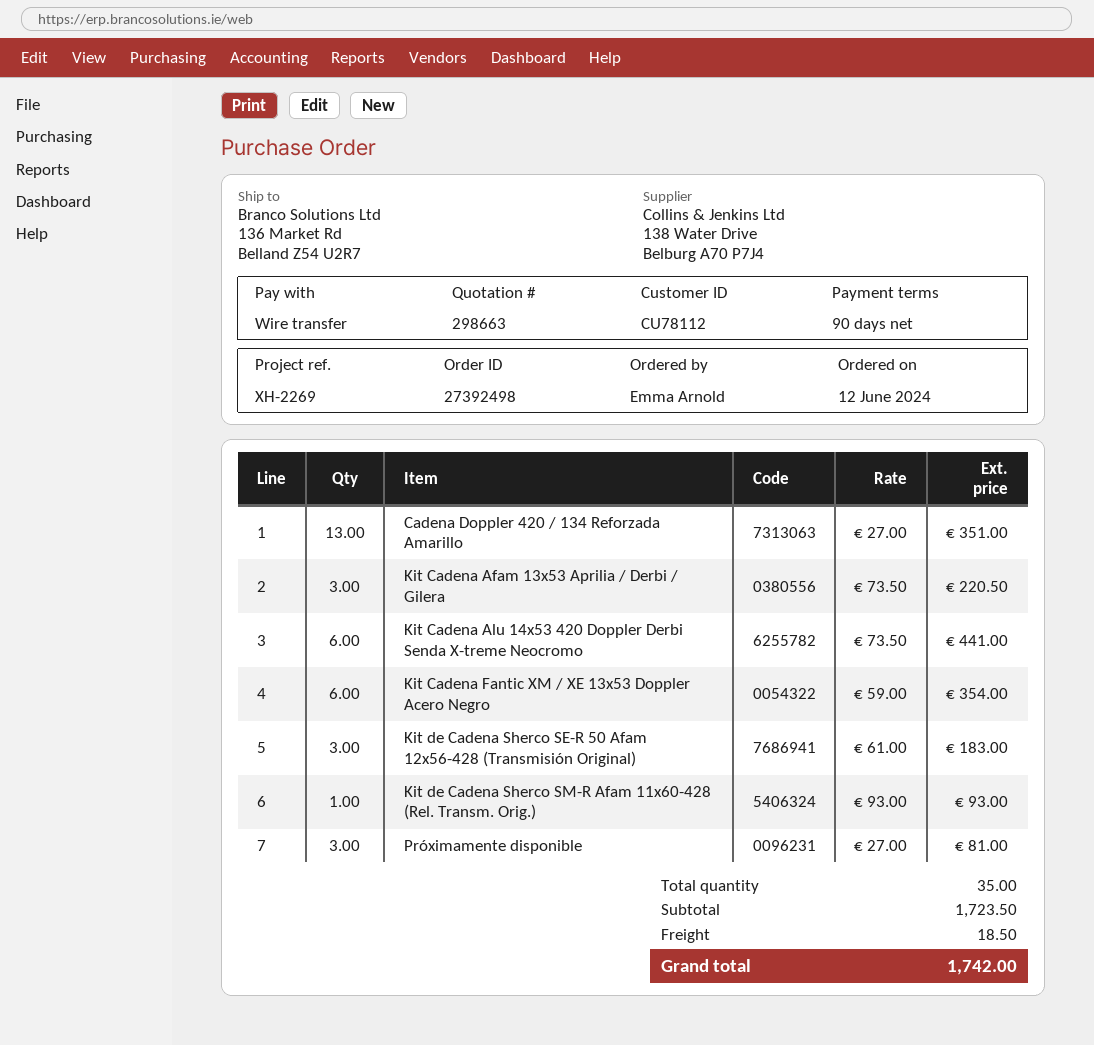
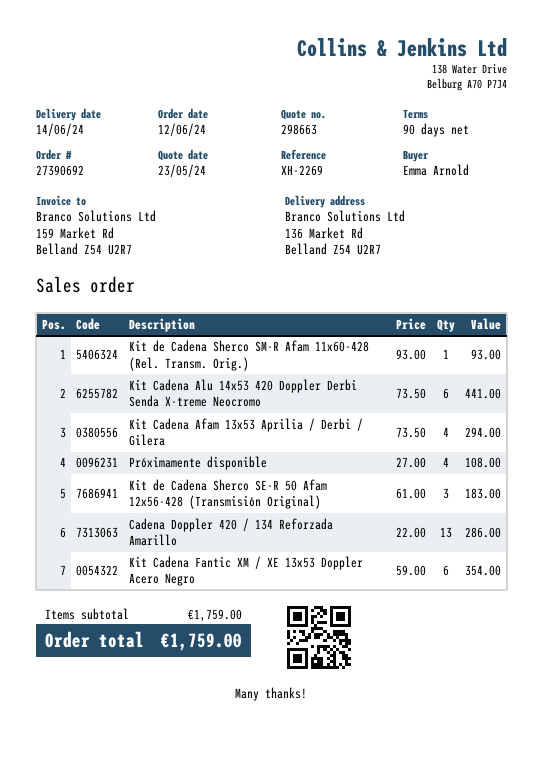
order number: 27392498 -> 27390692
Cadena Doppler 420 / 134 Reforzada Amarillo: 13 x 27.00 = 351.00 -> 13 x 22.00 = 286.00
Kit Cadena Afam 13x53 Aprilia / Derbi / Gilera: 3 x 73.50 = 220.50 -> 4 x 73.50 = 294.00
Próximamente disponible: 3 x 27.00 = 81.00 -> 4 x 27.00 = 108.00
subtotal: 1723.50 -> 1759.00
shipping: 18.50 -> none
total: 1742.00 -> 1759.00

